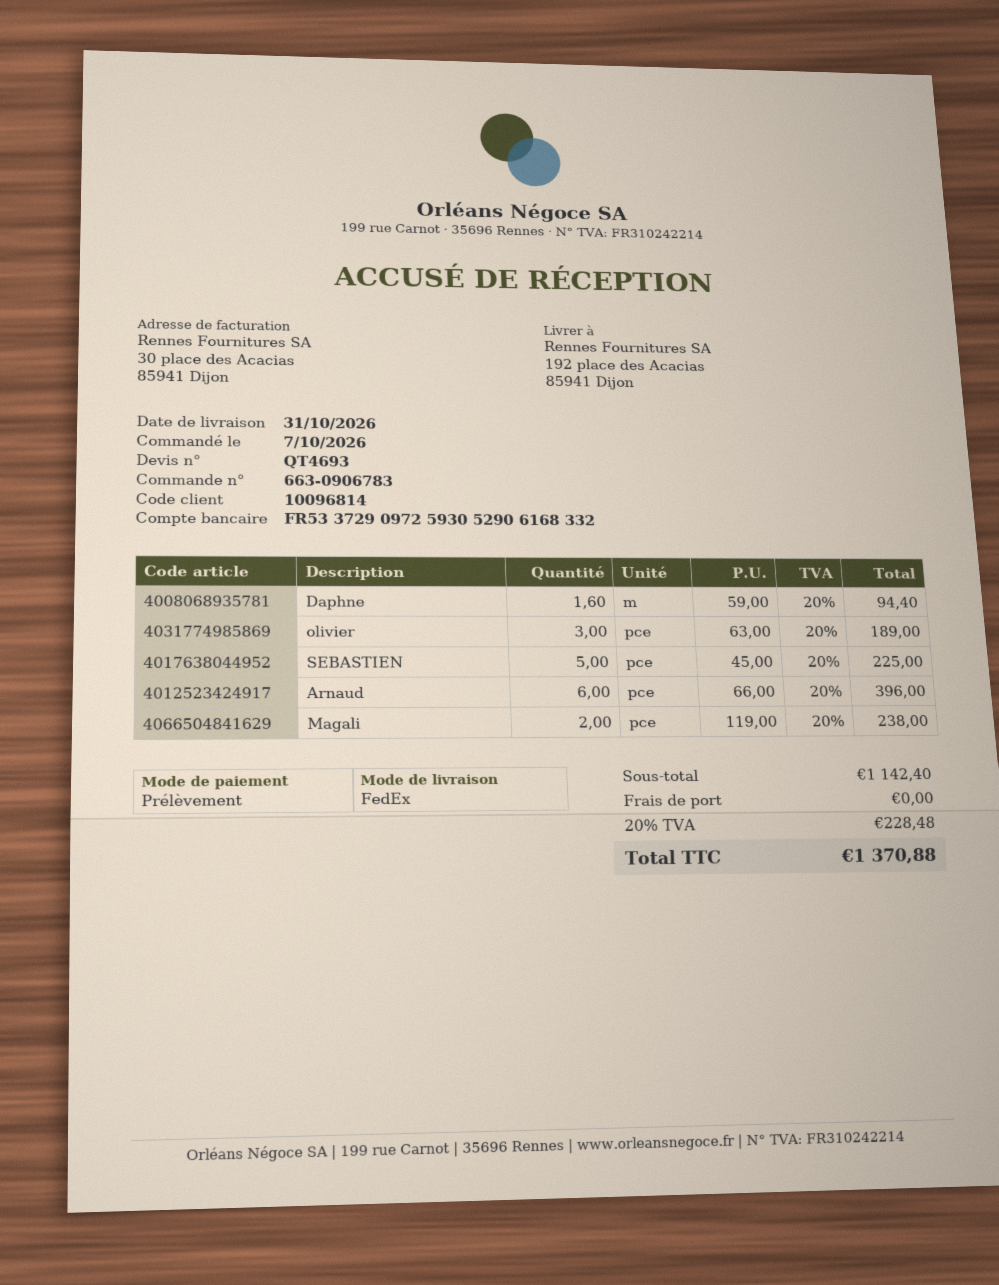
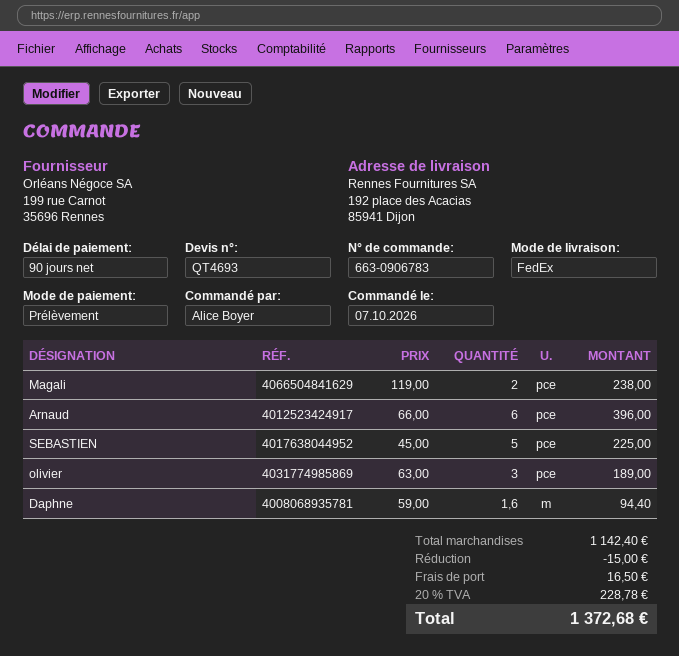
discount: none -> 15.00
shipping: 0.00 -> 16.50
tax: 20% = 228.48 -> 20% = 228.78
total: 1370.88 -> 1372.68

